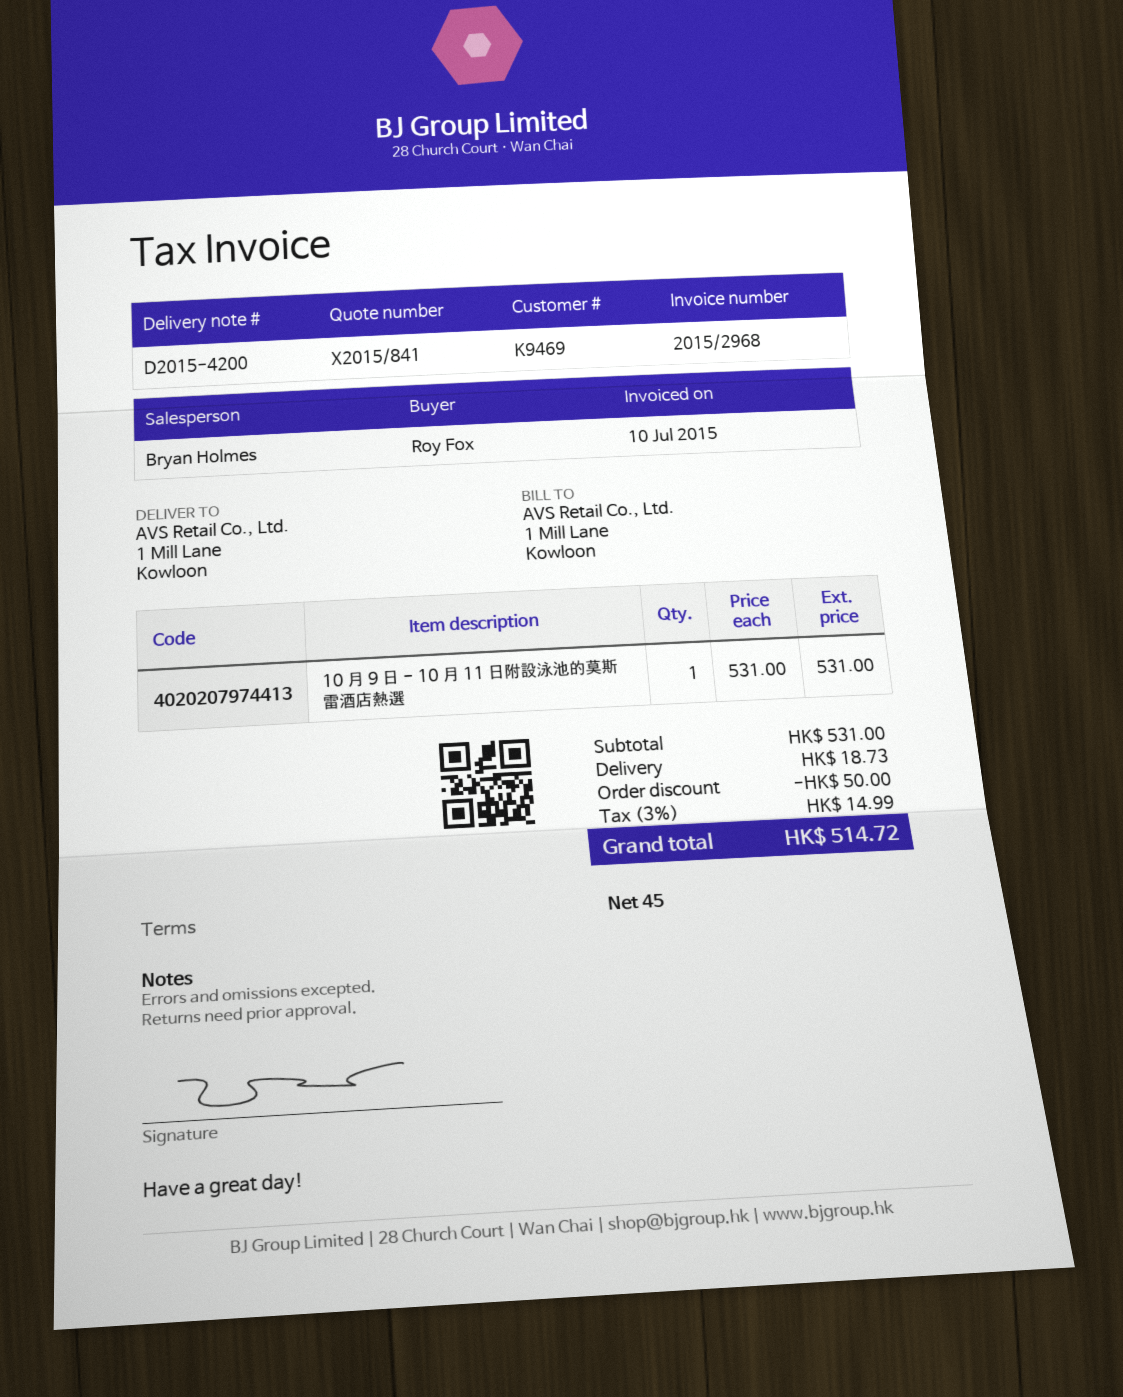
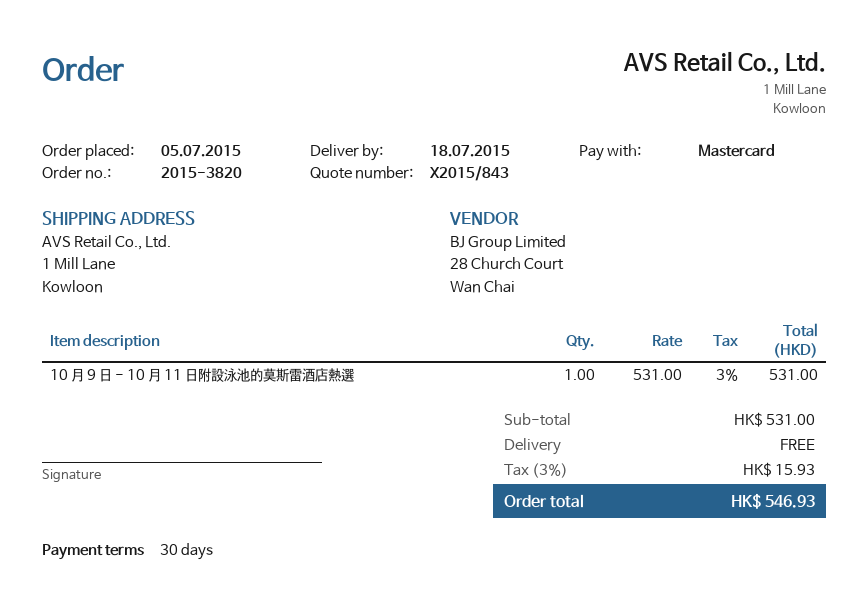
quote number: X2015/841 -> X2015/843
payment terms: 45 days -> 30 days
discount: 50.00 -> none
shipping: 18.73 -> 0.00
tax: 3% = 14.99 -> 3% = 15.93
total: 514.72 -> 546.93

